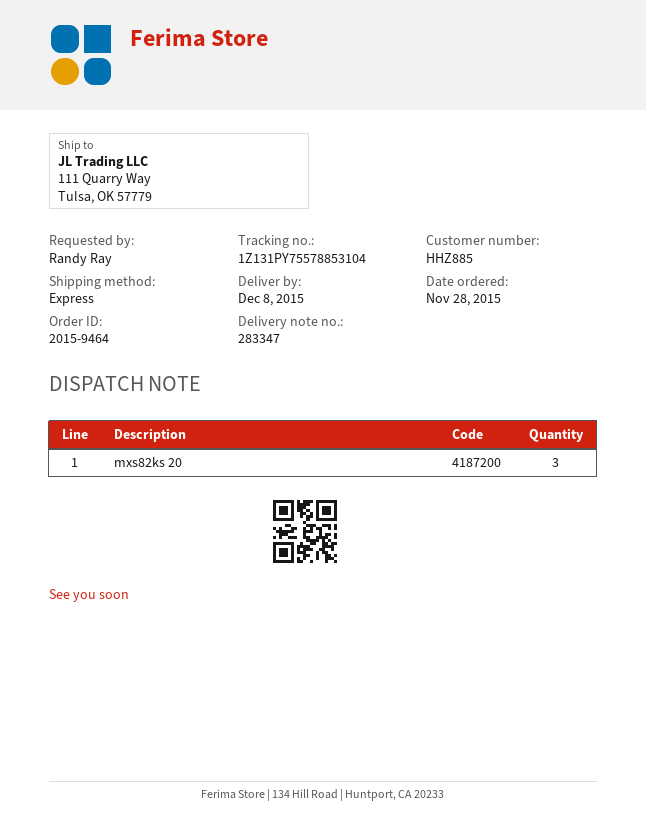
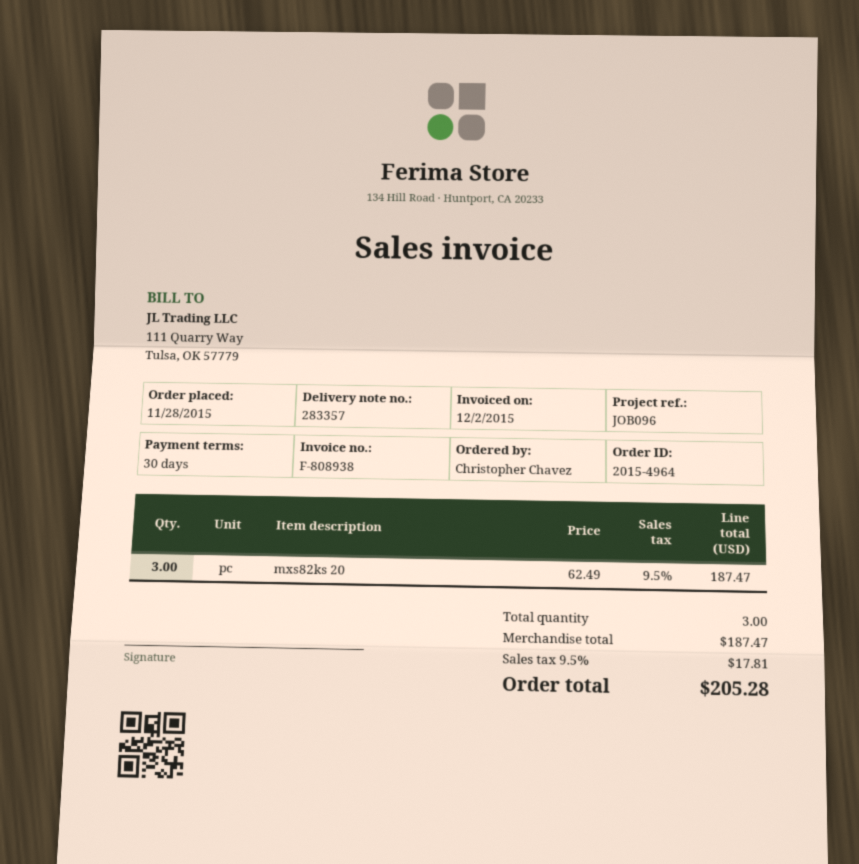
order number: 2015-9464 -> 2015-4964
delivery note number: 283347 -> 283357
ordered by: Randy Ray -> Christopher Chavez

